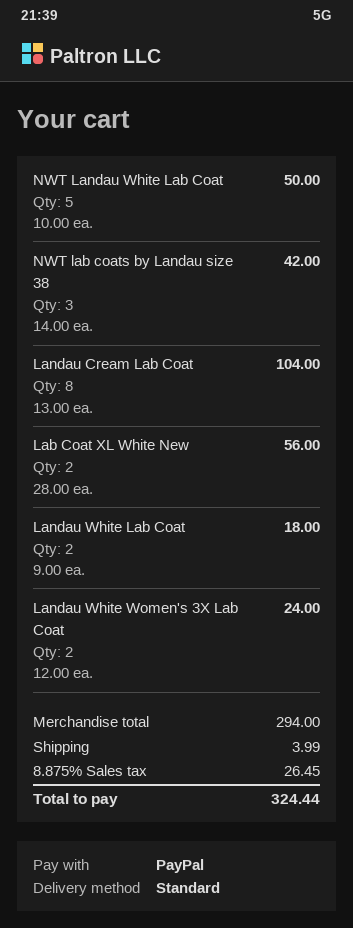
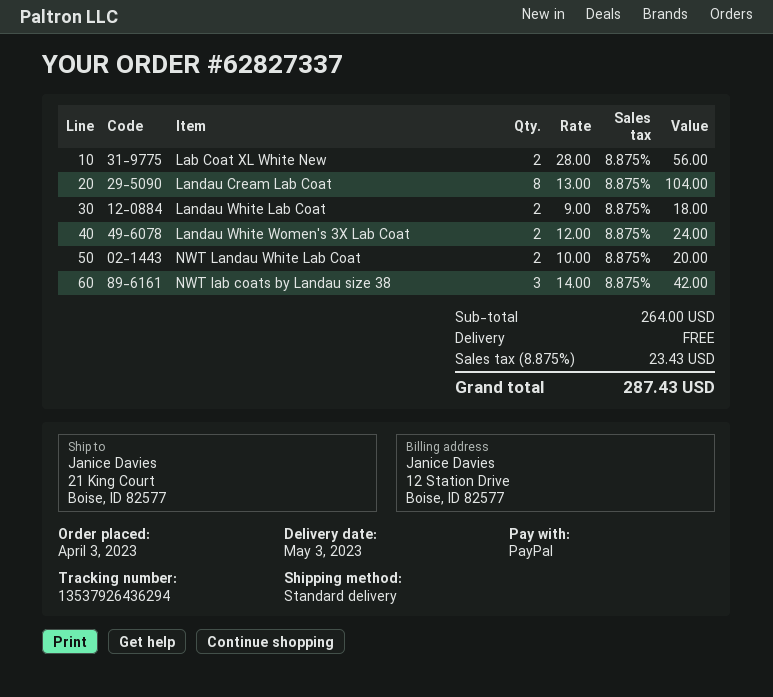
NWT Landau White Lab Coat: 5 x 10.00 = 50.00 -> 2 x 10.00 = 20.00
subtotal: 294.00 -> 264.00
shipping: 3.99 -> 0.00
tax: 8.875% = 26.45 -> 8.875% = 23.43
total: 324.44 -> 287.43

